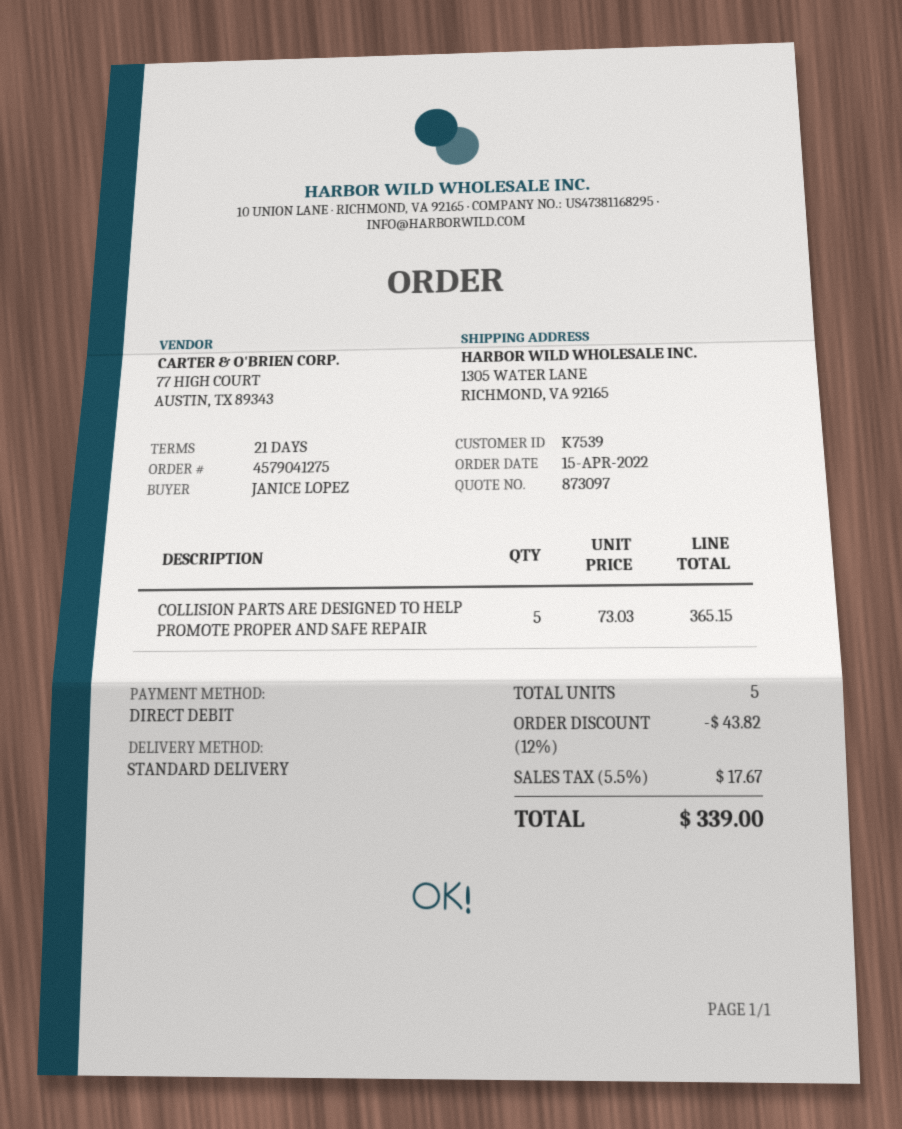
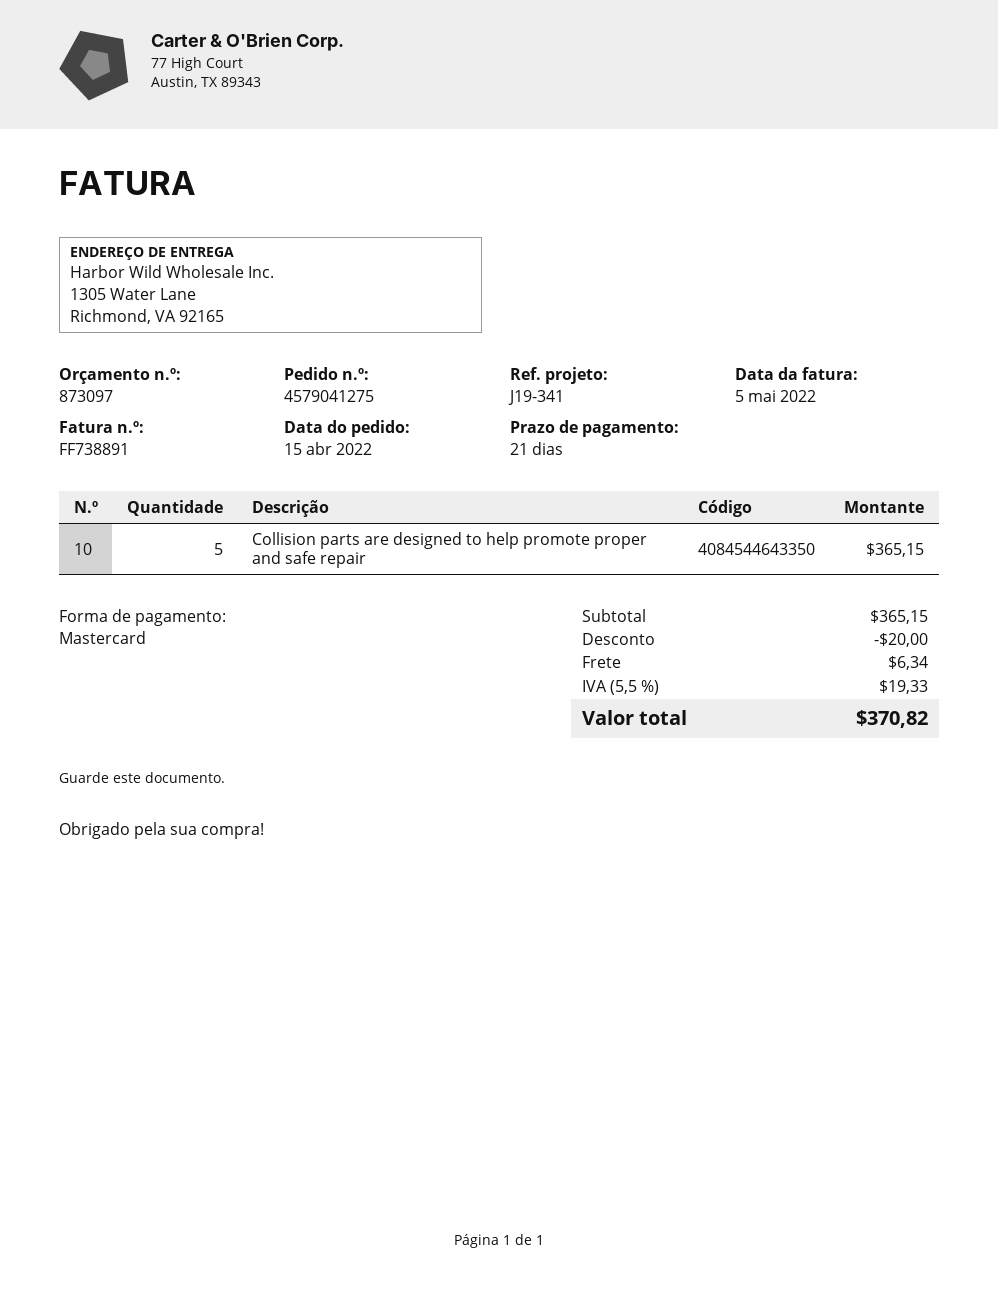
payment method: direct debit -> Mastercard
discount: 43.82 -> 20.00
shipping: none -> 6.34
tax: 5.5% = 17.67 -> 5.5% = 19.33
total: 339.00 -> 370.82

